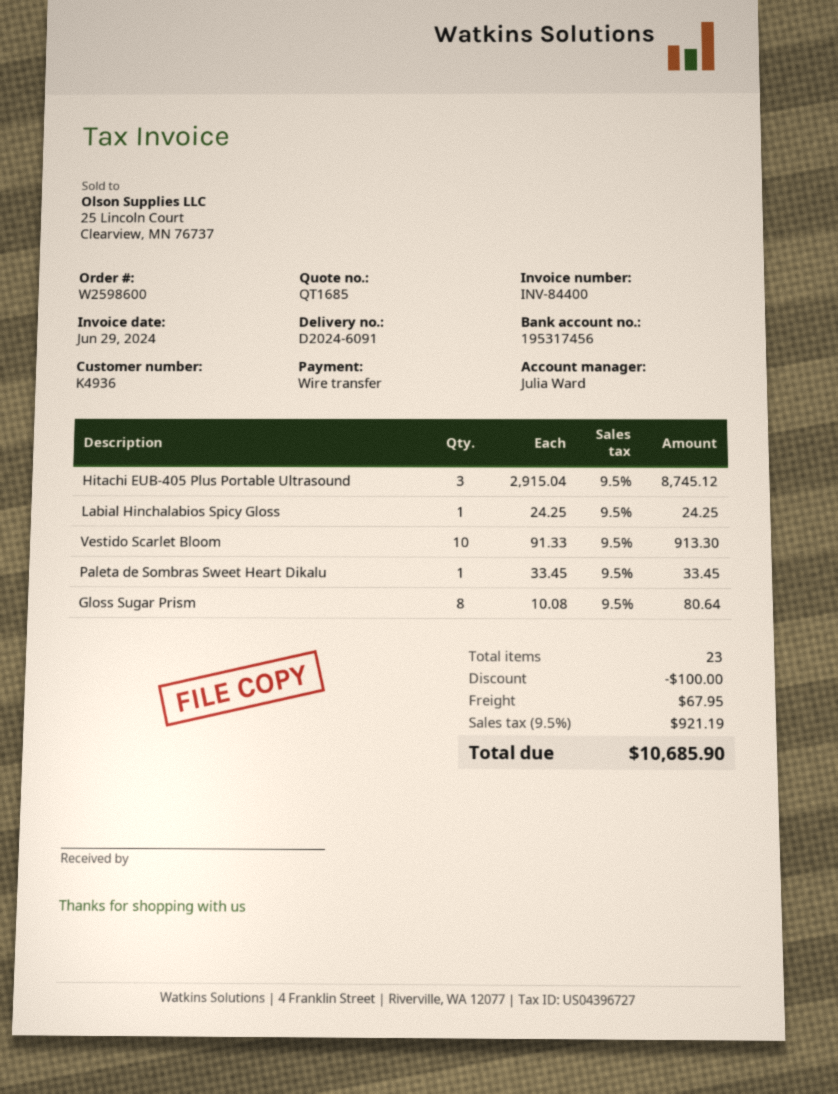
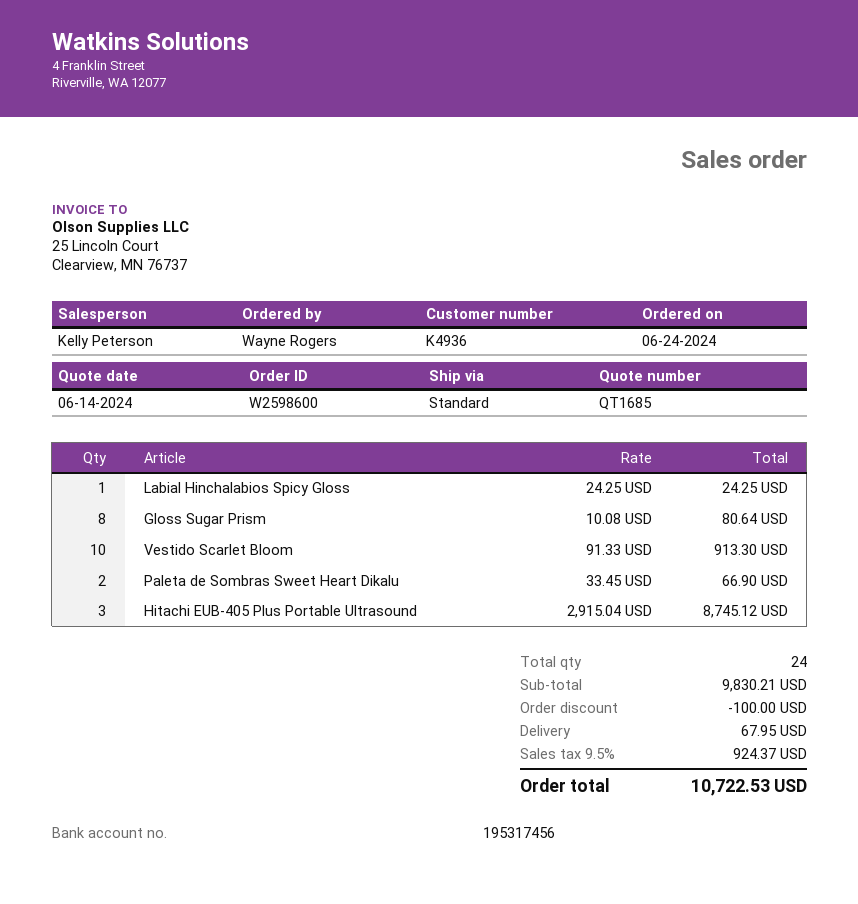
sales rep: Julia Ward -> Kelly Peterson
Paleta de Sombras Sweet Heart Dikalu: 1 x 33.45 = 33.45 -> 2 x 33.45 = 66.90
total quantity: 23 -> 24
tax: 9.5% = 921.19 -> 9.5% = 924.37
total: 10685.90 -> 10722.53

